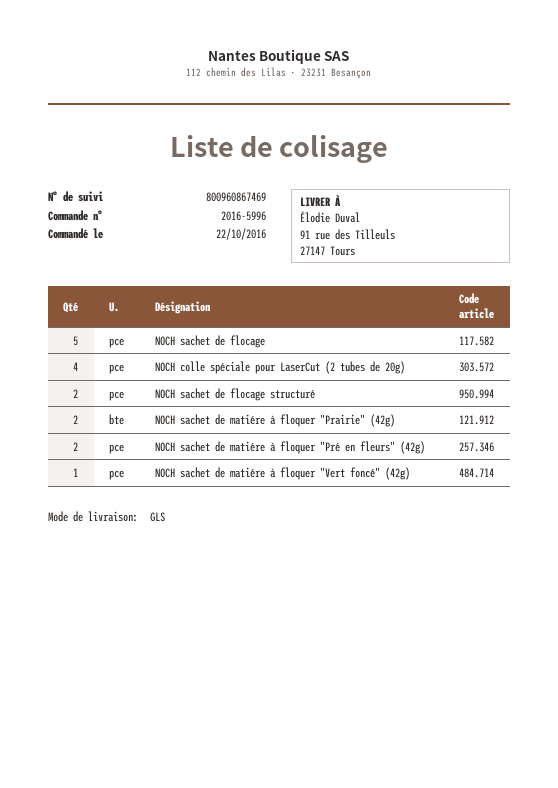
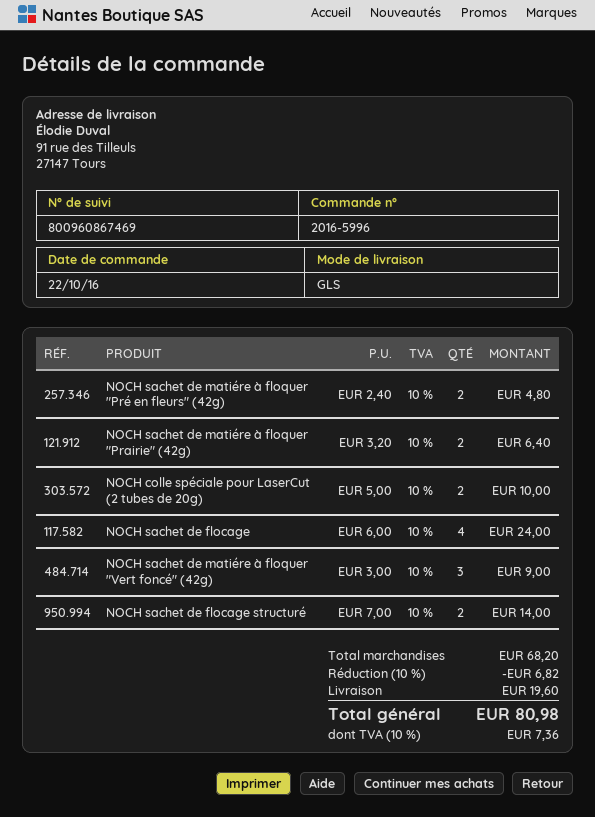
NOCH sachet de flocage: 5 -> 4
NOCH colle spéciale pour LaserCut (2 tubes de 20g): 4 -> 2
NOCH sachet de matiére à floquer "Vert foncé" (42g): 1 -> 3

